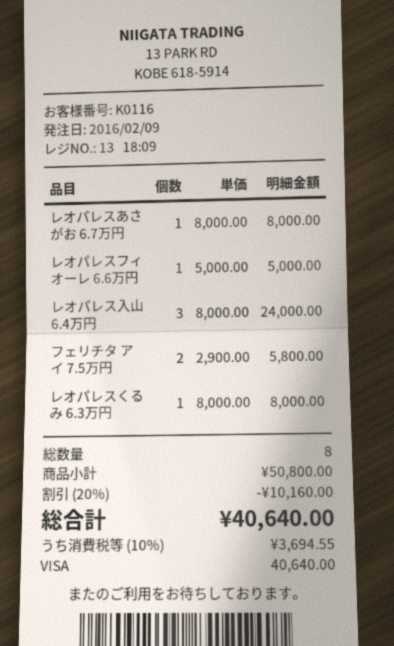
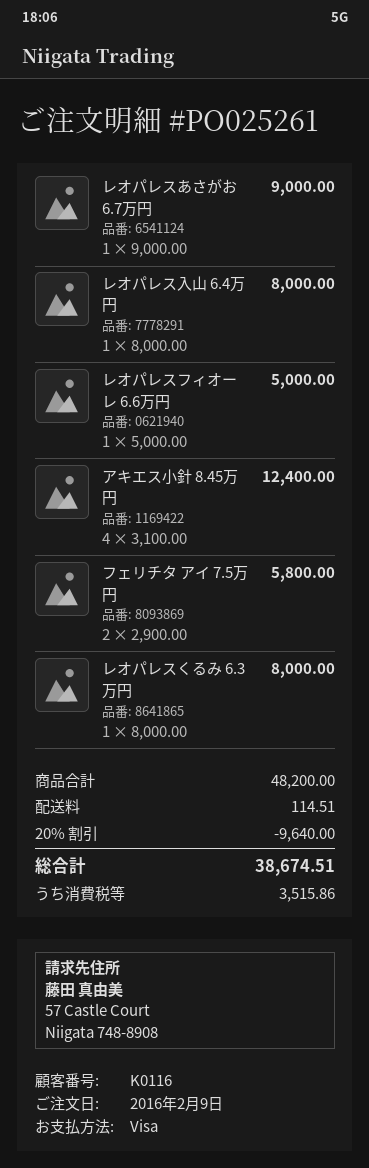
レオパレスあさがお 6.7万円: 1 x 8000.00 = 8000.00 -> 1 x 9000.00 = 9000.00
レオパレス入山 6.4万円: 3 x 8000.00 = 24000.00 -> 1 x 8000.00 = 8000.00
アキエス小針 8.45万円: none -> 4 x 3100.00 = 12400.00
subtotal: 50800.00 -> 48200.00
discount: 20% = 10160.00 -> 20% = 9640.00
shipping: none -> 114.51
tax: 3694.55 -> 3515.86
total: 40640.00 -> 38674.51

